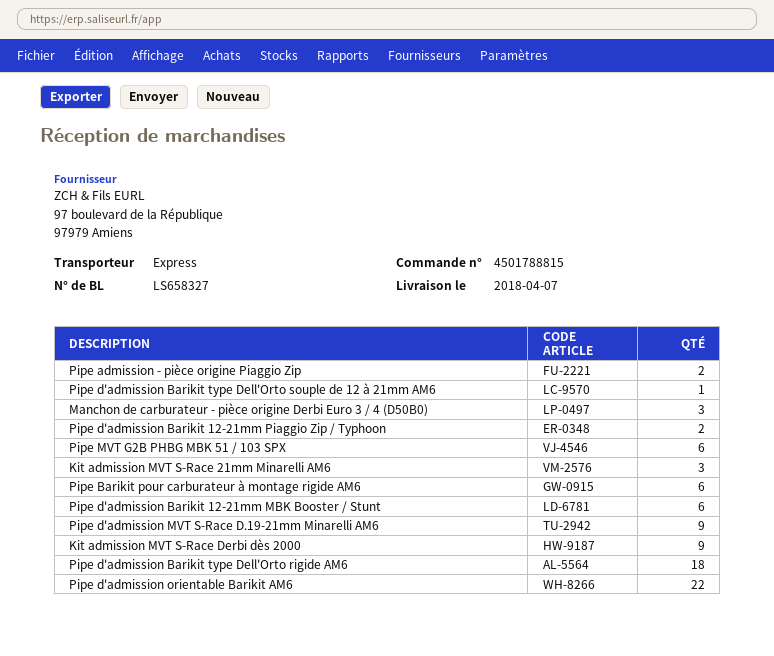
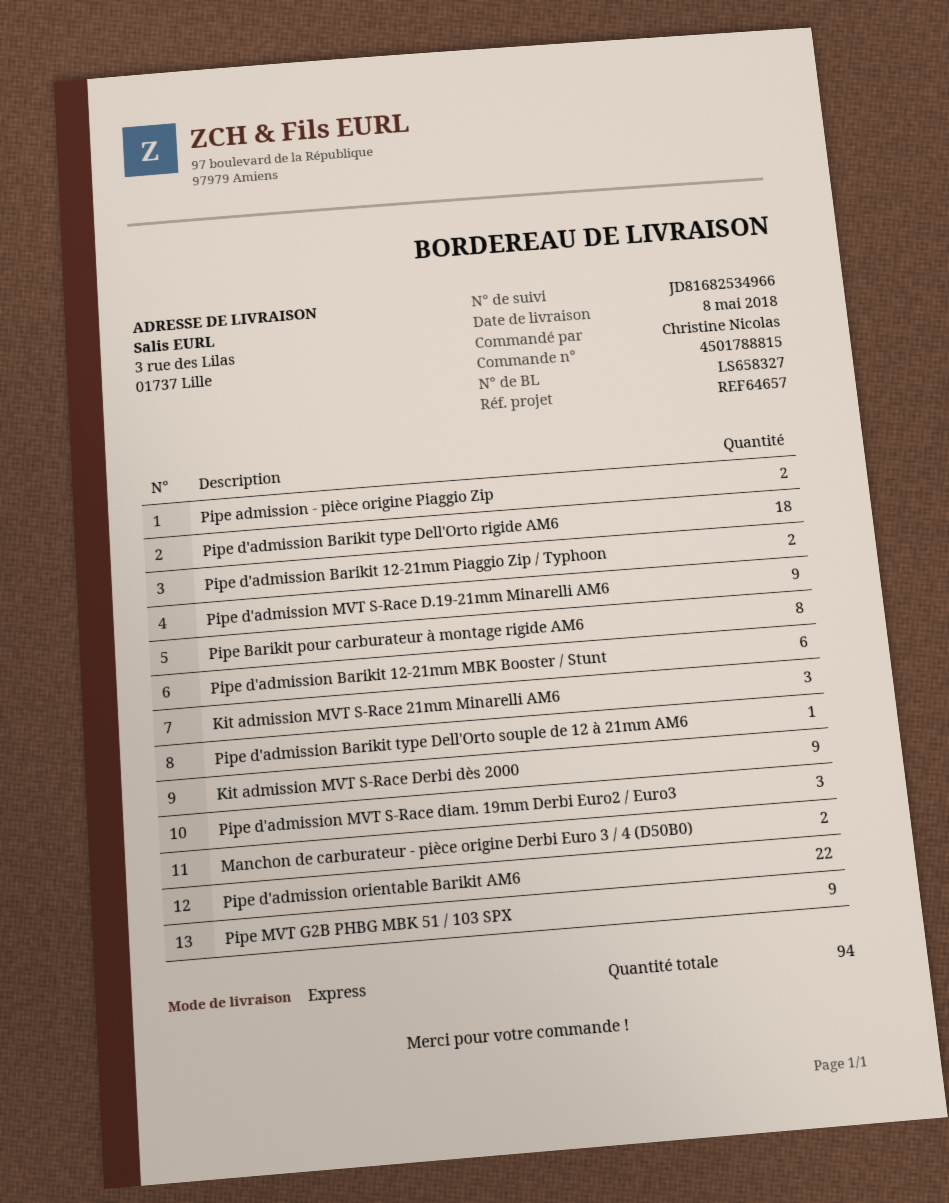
delivery date: 2018-04-07 -> 2018-05-08
Manchon de carburateur - pièce origine Derbi Euro 3 / 4 (D50B0): 3 -> 2
Pipe MVT G2B PHBG MBK 51 / 103 SPX: 6 -> 9
Pipe Barikit pour carburateur à montage rigide AM6: 6 -> 8
Pipe d'admission MVT S-Race diam. 19mm Derbi Euro2 / Euro3: none -> 3

